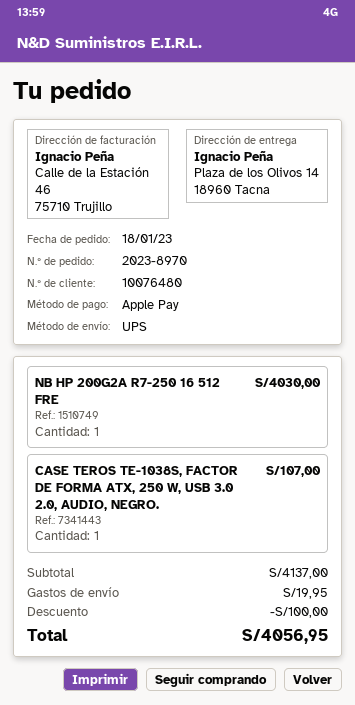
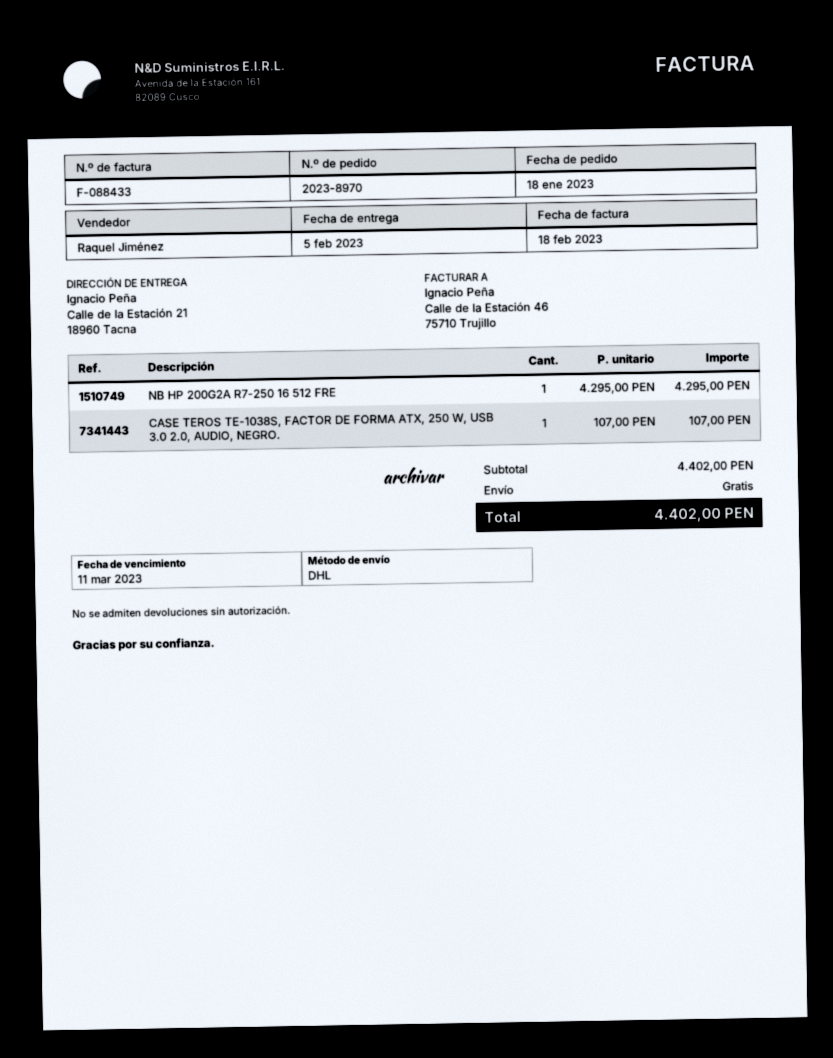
shipping method: UPS -> DHL
ship to: Plaza de los Olivos 14, 18960 Tacna -> Calle de la Estación 21, 18960 Tacna
NB HP 200G2A R7-250 16 512 FRE: 1 for 4030.00 -> 1 for 4295.00
subtotal: 4137.00 -> 4402.00
discount: 100.00 -> none
shipping: 19.95 -> 0.00
total: 4056.95 -> 4402.00

